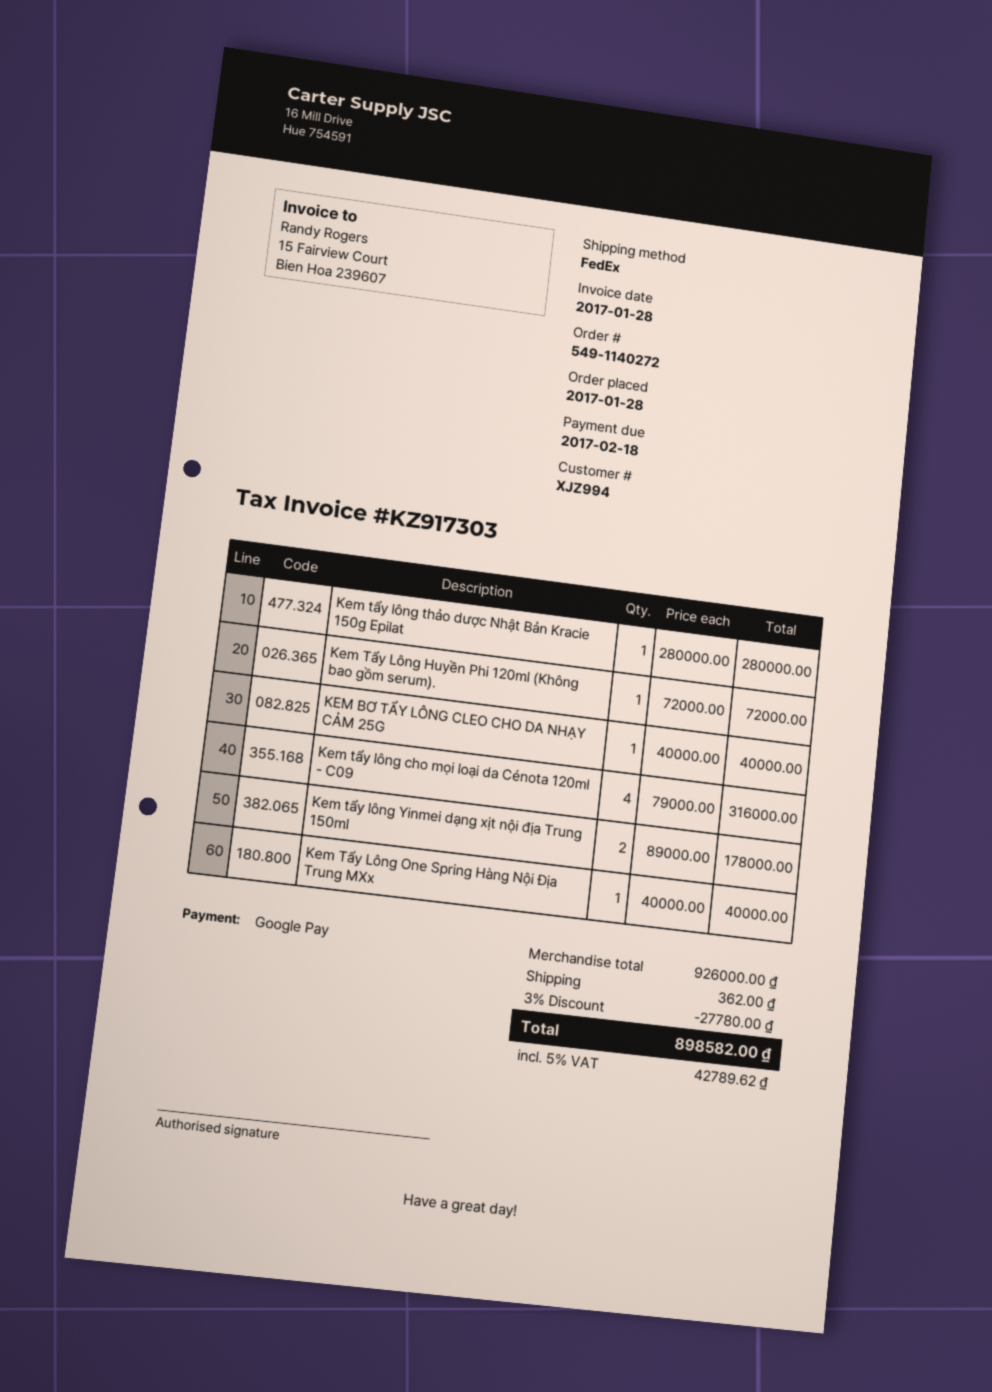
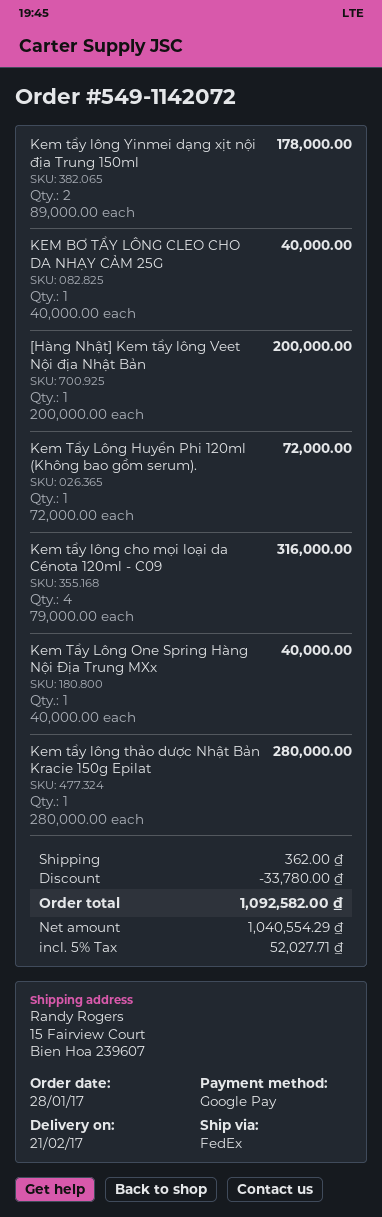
order number: 549-1140272 -> 549-1142072
[Hàng Nhật] Kem tẩy lông Veet Nội địa Nhật Bản: none -> 1 x 200000.00 = 200000.00
discount: 27780.00 -> 33780.00
tax: 5% = 42789.62 -> 5% = 52027.71
total: 898582.00 -> 1092582.00

